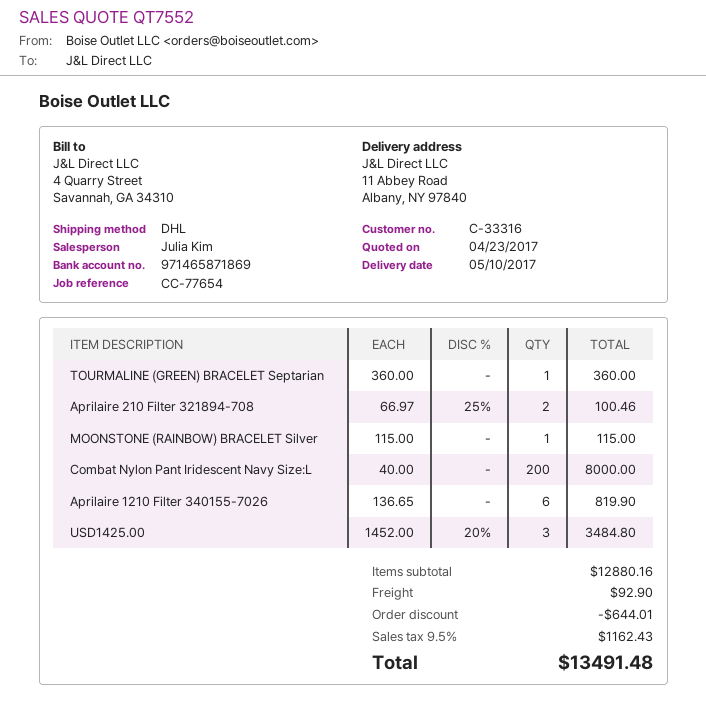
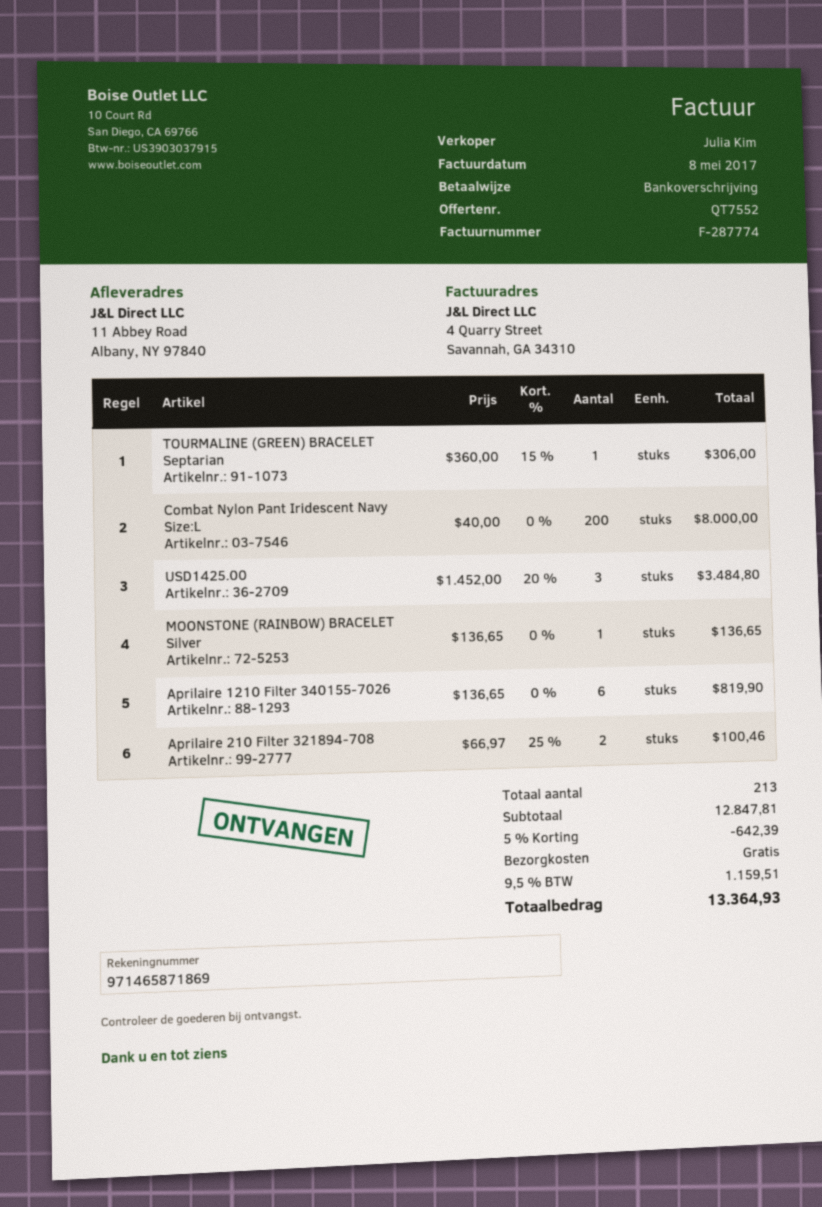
TOURMALINE (GREEN) BRACELET Septarian: 1 x 360.00 = 360.00 -> 1 x 360.00 - 15% = 306.00
MOONSTONE (RAINBOW) BRACELET Silver: 1 x 115.00 = 115.00 -> 1 x 136.65 = 136.65
subtotal: 12880.16 -> 12847.81
discount: 644.01 -> 642.39
shipping: 92.90 -> 0.00
tax: 9.5% = 1162.43 -> 9.5% = 1159.51
total: 13491.48 -> 13364.93

